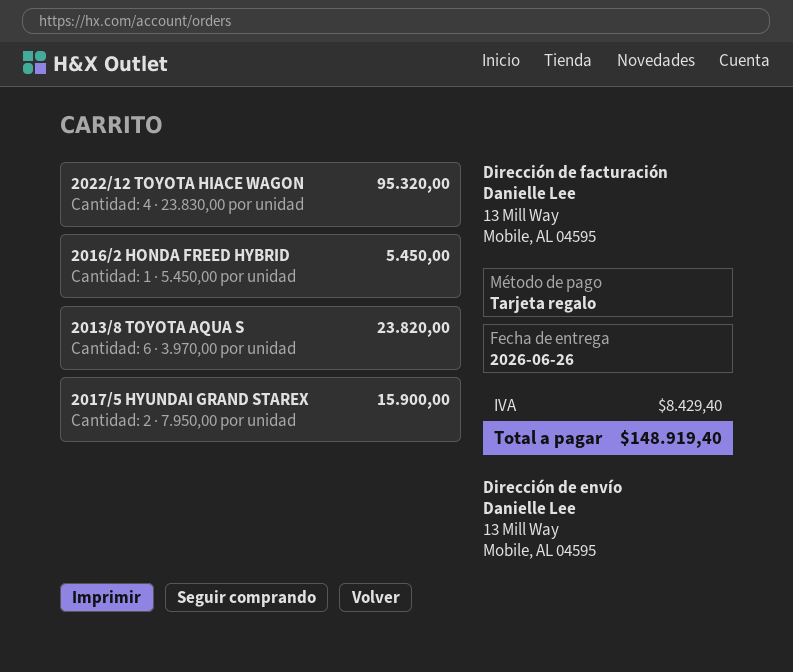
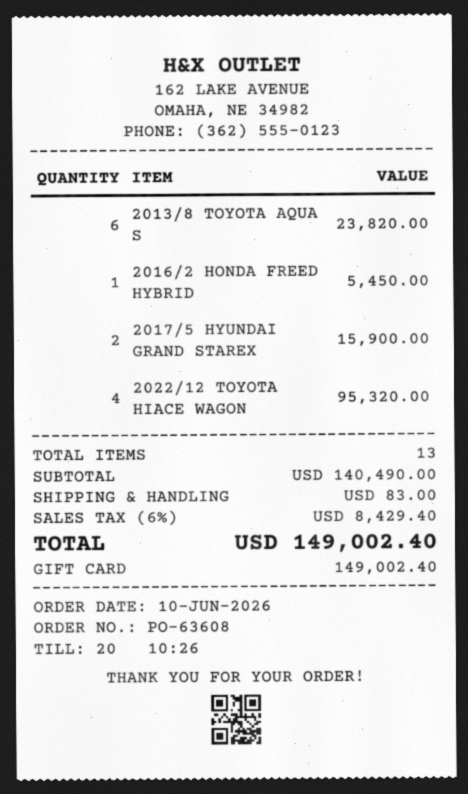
shipping: none -> 83.00
total: 148919.40 -> 149002.40

